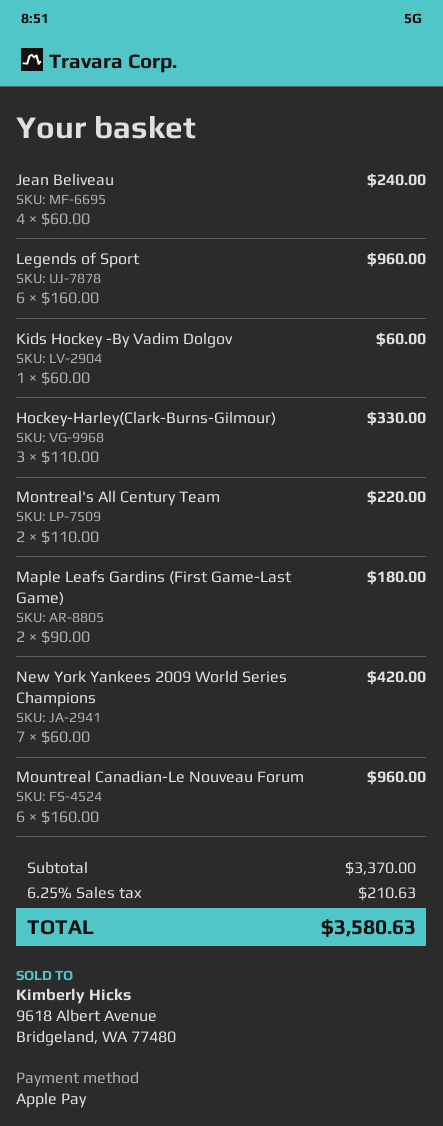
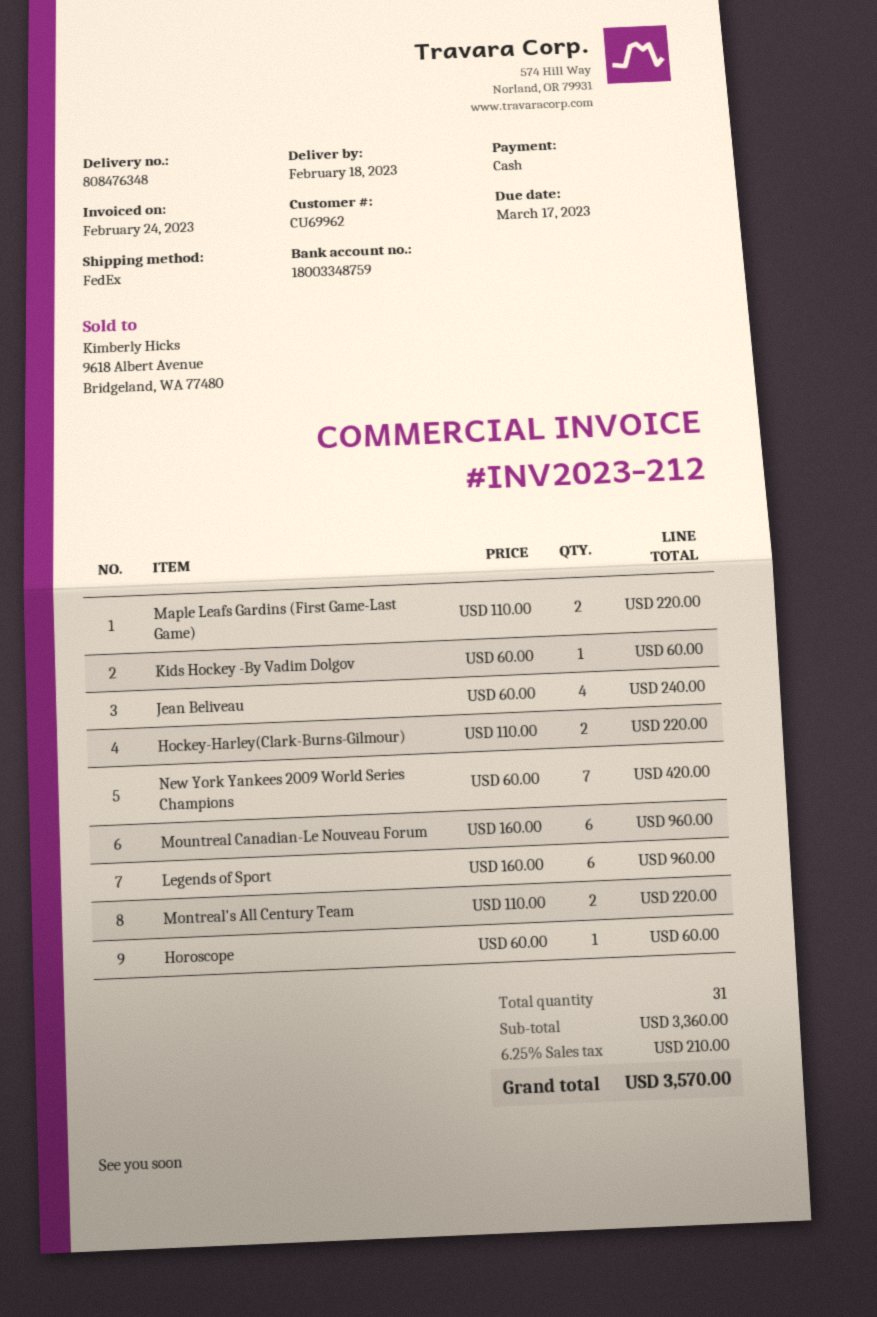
payment method: Apple Pay -> cash
Hockey-Harley(Clark-Burns-Gilmour): 3 x 110.00 = 330.00 -> 2 x 110.00 = 220.00
Maple Leafs Gardins (First Game-Last Game): 2 x 90.00 = 180.00 -> 2 x 110.00 = 220.00
Horoscope: none -> 1 x 60.00 = 60.00
subtotal: 3370.00 -> 3360.00
tax: 6.25% = 210.63 -> 6.25% = 210.00
total: 3580.63 -> 3570.00

